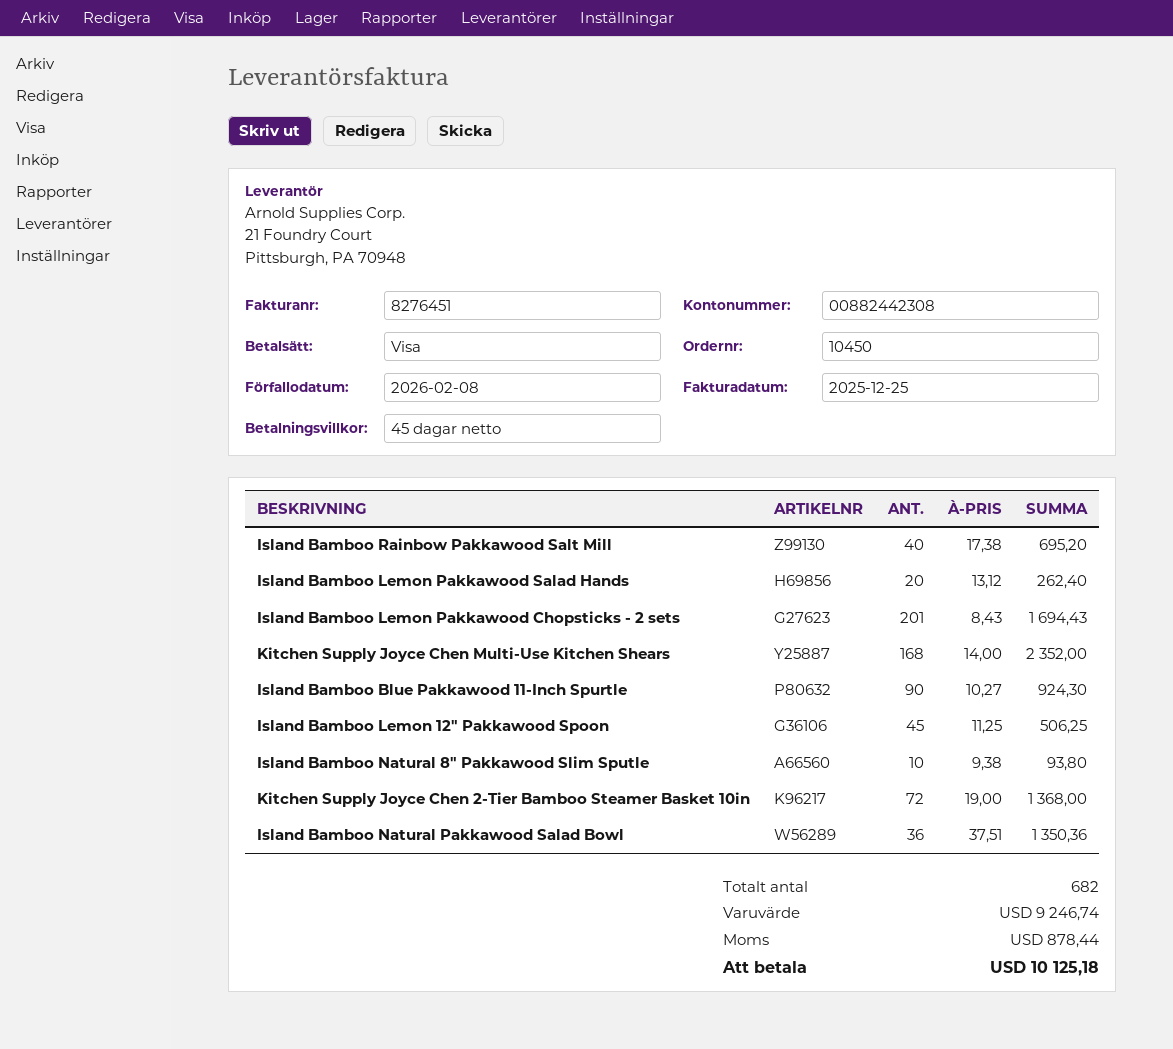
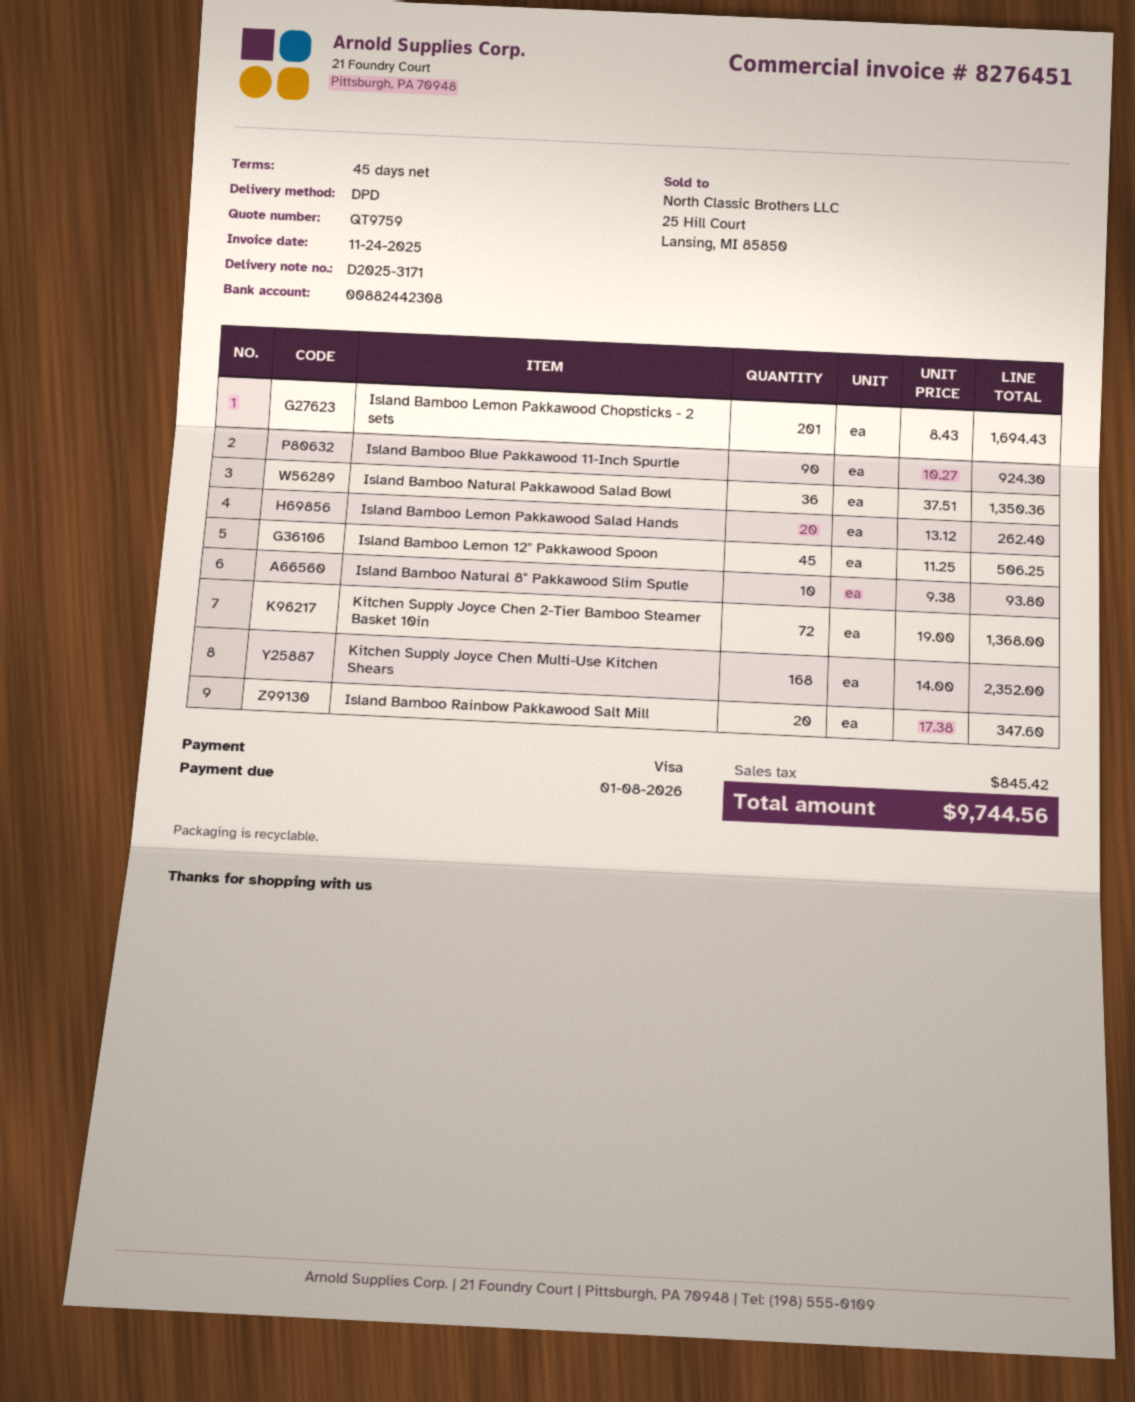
invoice date: 2025-12-25 -> 2025-11-24
due date: 2026-02-08 -> 2026-01-08
Island Bamboo Rainbow Pakkawood Salt Mill: 40 x 17.38 = 695.20 -> 20 x 17.38 = 347.60
tax: 878.44 -> 845.42
total: 10125.18 -> 9744.56

